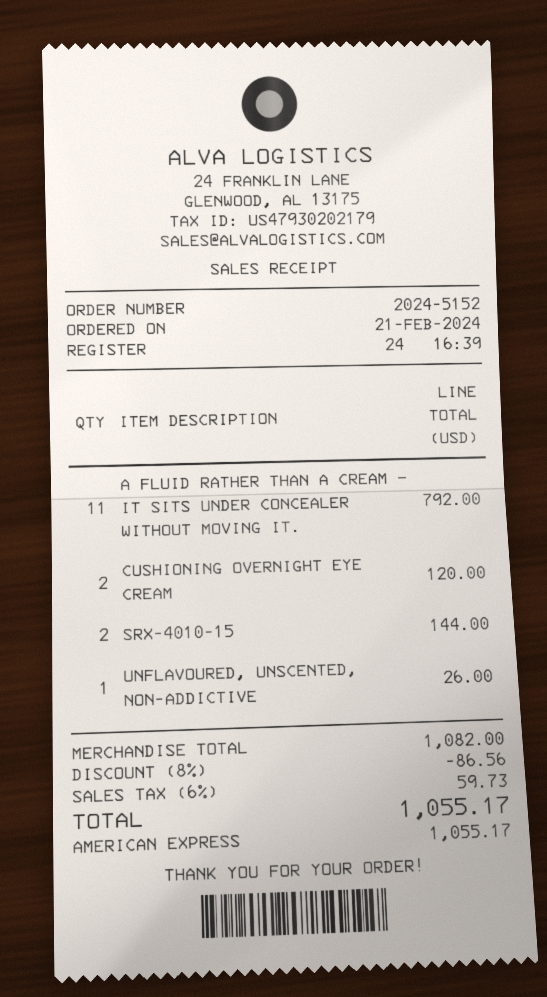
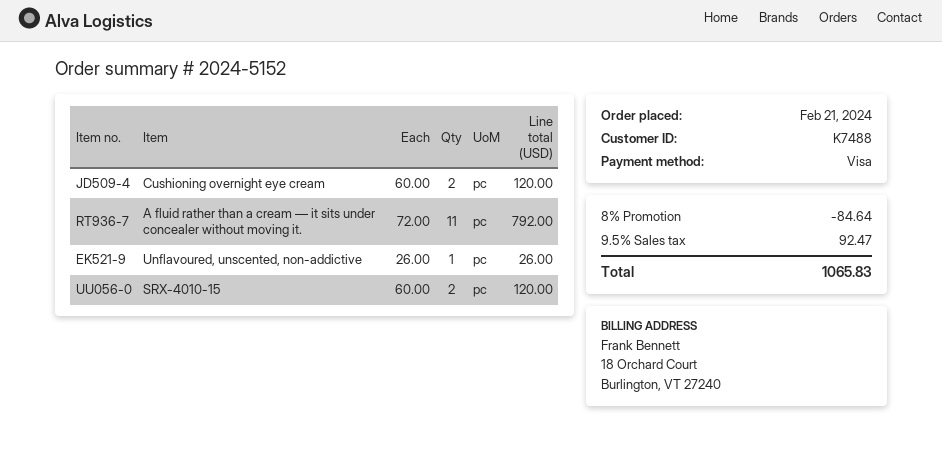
payment method: American Express -> Visa
SRX-4010-15: 2 for 144.00 -> 2 for 120.00
discount: 8% = 86.56 -> 8% = 84.64
tax: 6% = 59.73 -> 9.5% = 92.47
total: 1055.17 -> 1065.83

